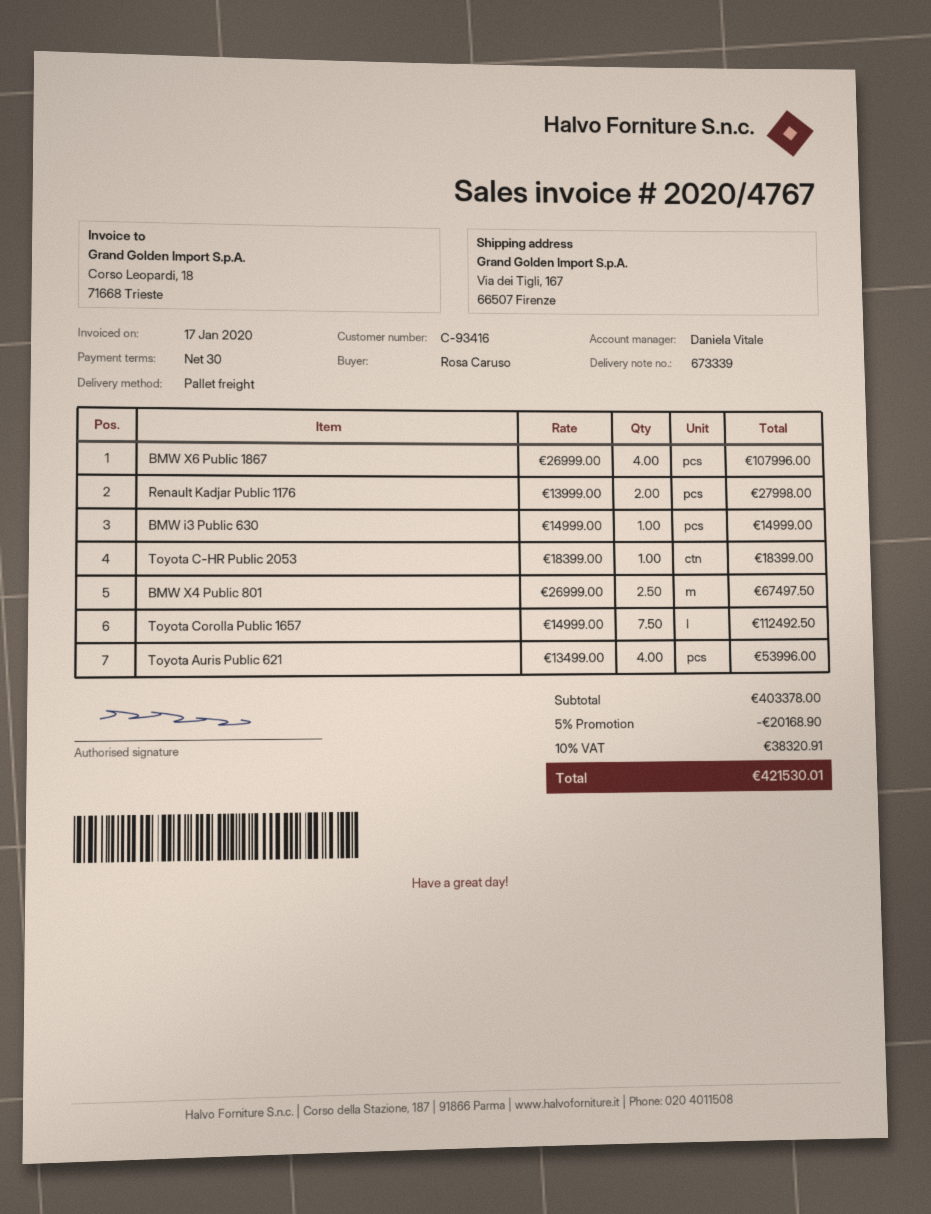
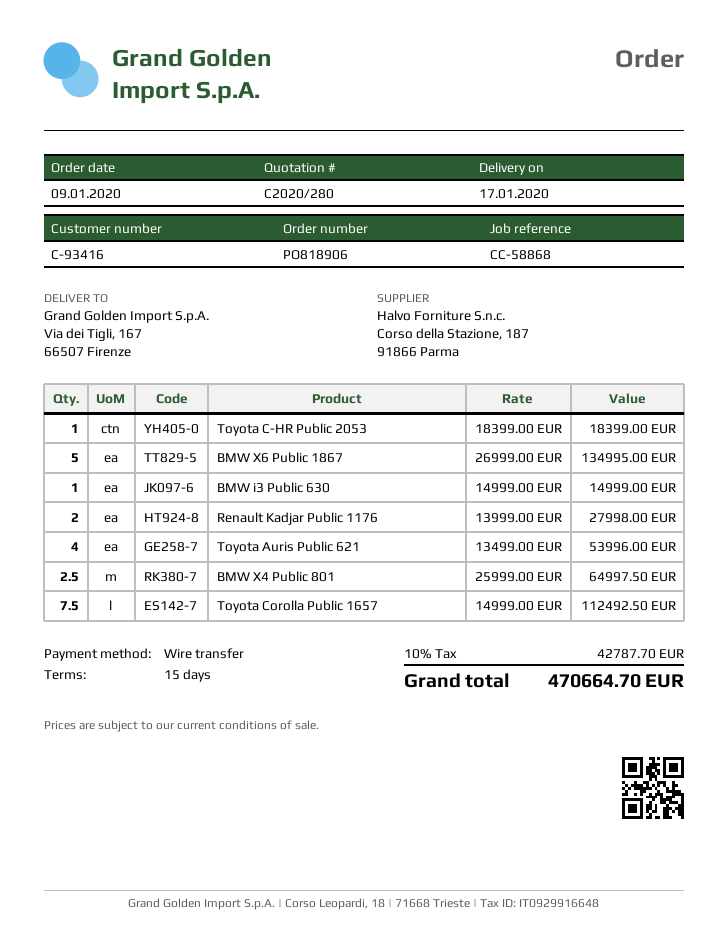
payment terms: 30 days -> 15 days
BMW X6 Public 1867: 4 x 26999.00 = 107996.00 -> 5 x 26999.00 = 134995.00
BMW X4 Public 801: 2.5 x 26999.00 = 67497.50 -> 2.5 x 25999.00 = 64997.50
discount: 5% = 20168.90 -> none
tax: 10% = 38320.91 -> 10% = 42787.70
total: 421530.01 -> 470664.70

